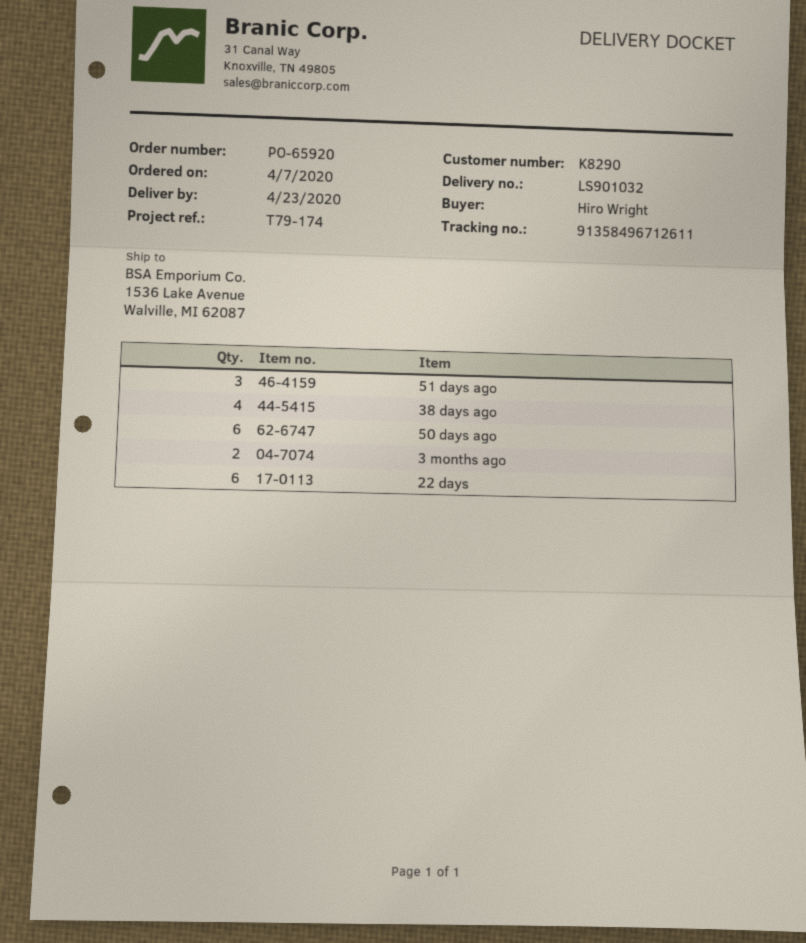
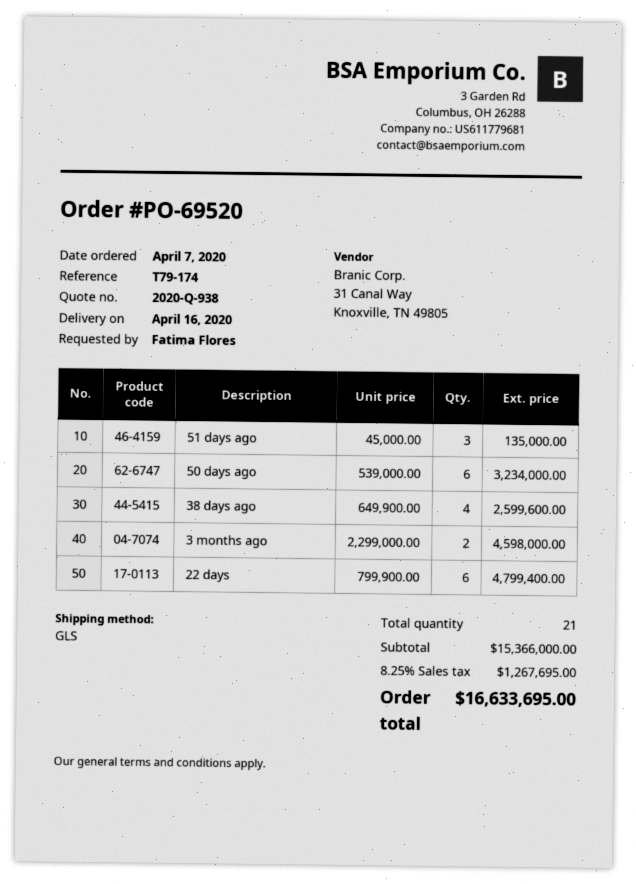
order number: PO-65920 -> PO-69520
delivery date: 2020-04-23 -> 2020-04-16
ordered by: Hiro Wright -> Fatima Flores

